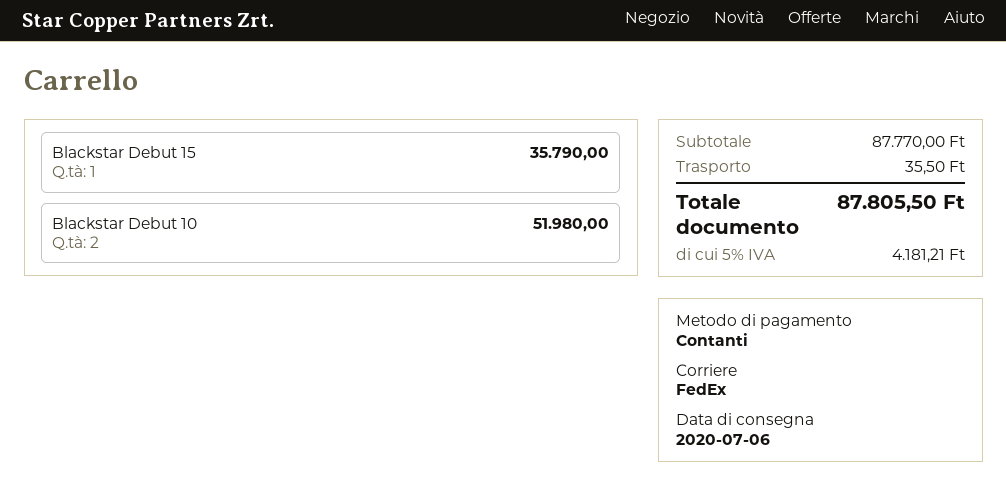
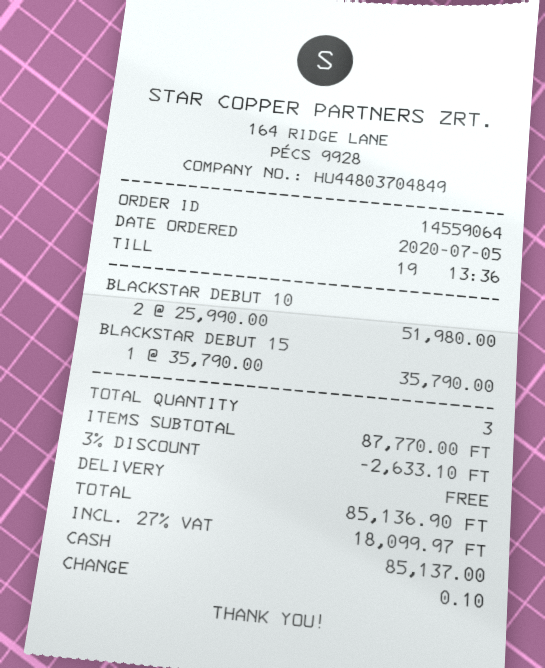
discount: none -> 3% = 2633.10
shipping: 35.50 -> 0.00
tax: 5% = 4181.21 -> 27% = 18099.97
total: 87805.50 -> 85136.90

